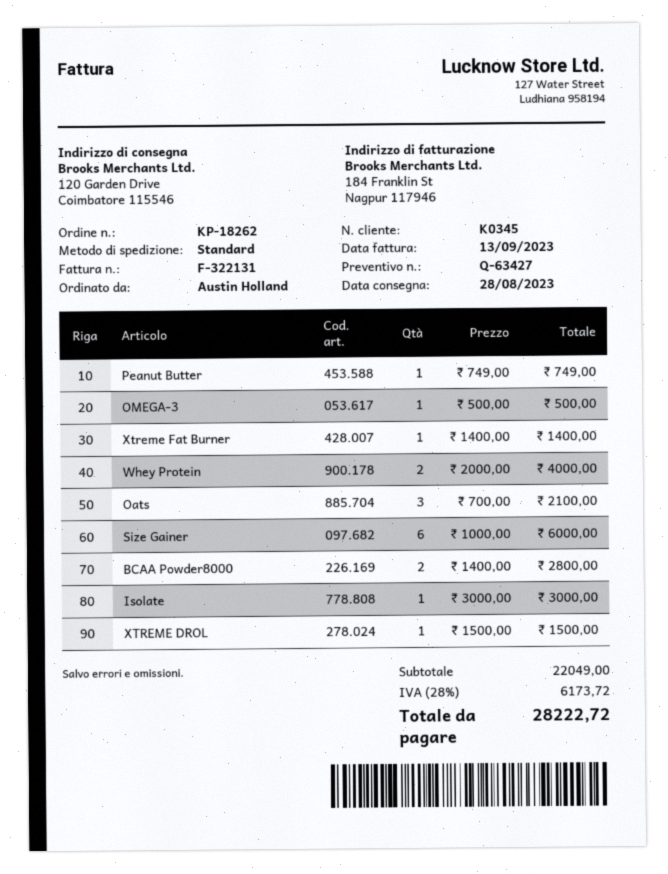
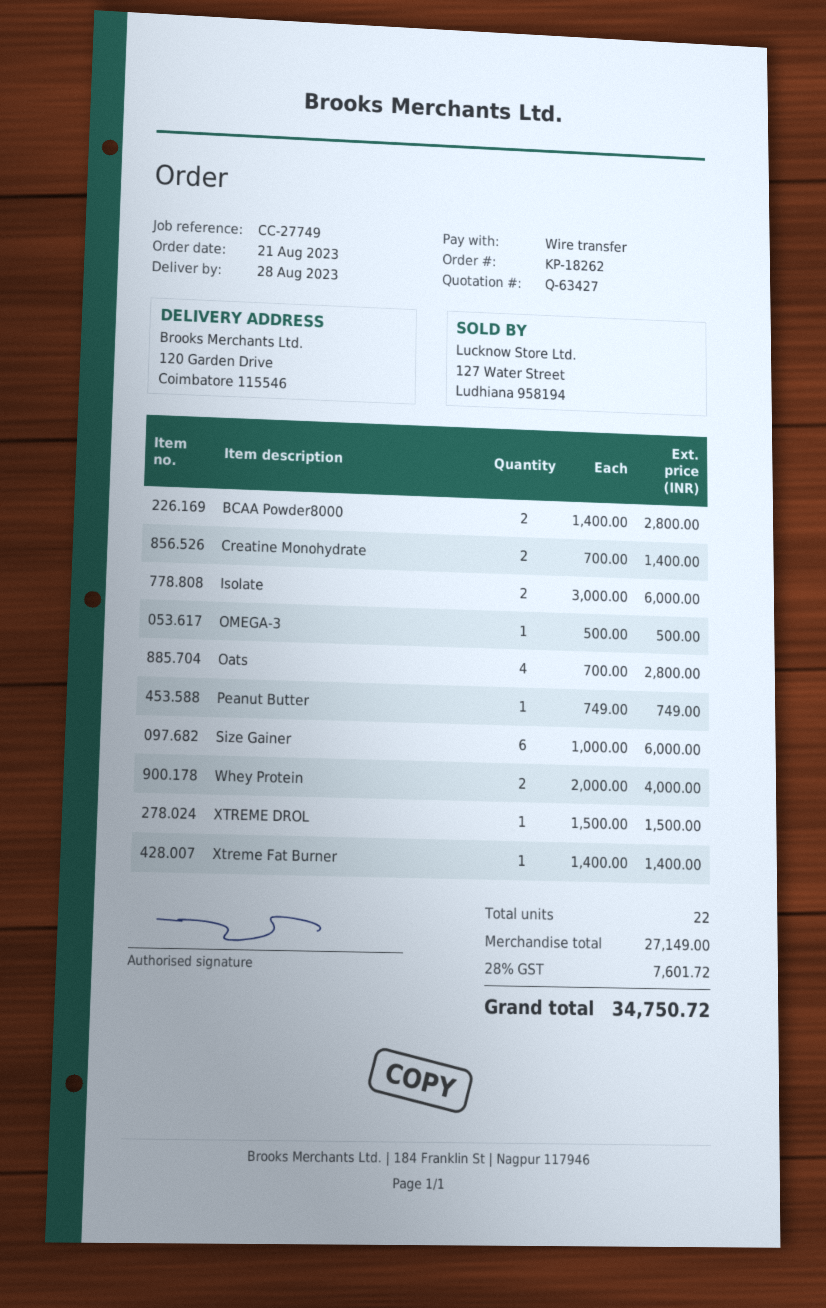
Oats: 3 x 700.00 = 2100.00 -> 4 x 700.00 = 2800.00
Isolate: 1 x 3000.00 = 3000.00 -> 2 x 3000.00 = 6000.00
Creatine Monohydrate: none -> 2 x 700.00 = 1400.00
subtotal: 22049.00 -> 27149.00
tax: 28% = 6173.72 -> 28% = 7601.72
total: 28222.72 -> 34750.72

